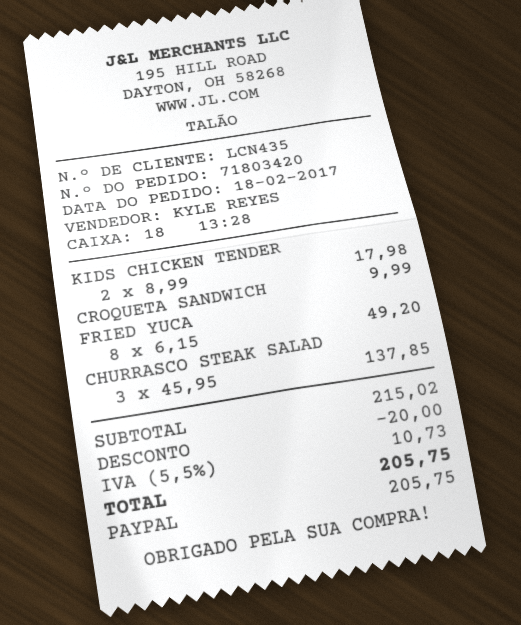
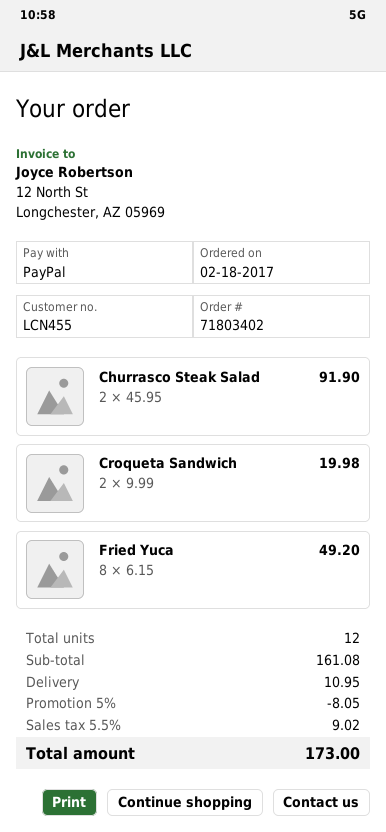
order number: 71803420 -> 71803402
customer number: LCN435 -> LCN455
KIDS CHICKEN TENDER: 2 x 8.99 = 17.98 -> none
CROQUETA SANDWICH: 1 x 9.99 = 9.99 -> 2 x 9.99 = 19.98
CHURRASCO STEAK SALAD: 3 x 45.95 = 137.85 -> 2 x 45.95 = 91.90
subtotal: 215.02 -> 161.08
discount: 20.00 -> 8.05
shipping: none -> 10.95
tax: 5.5% = 10.73 -> 5.5% = 9.02
total: 205.75 -> 173.00

